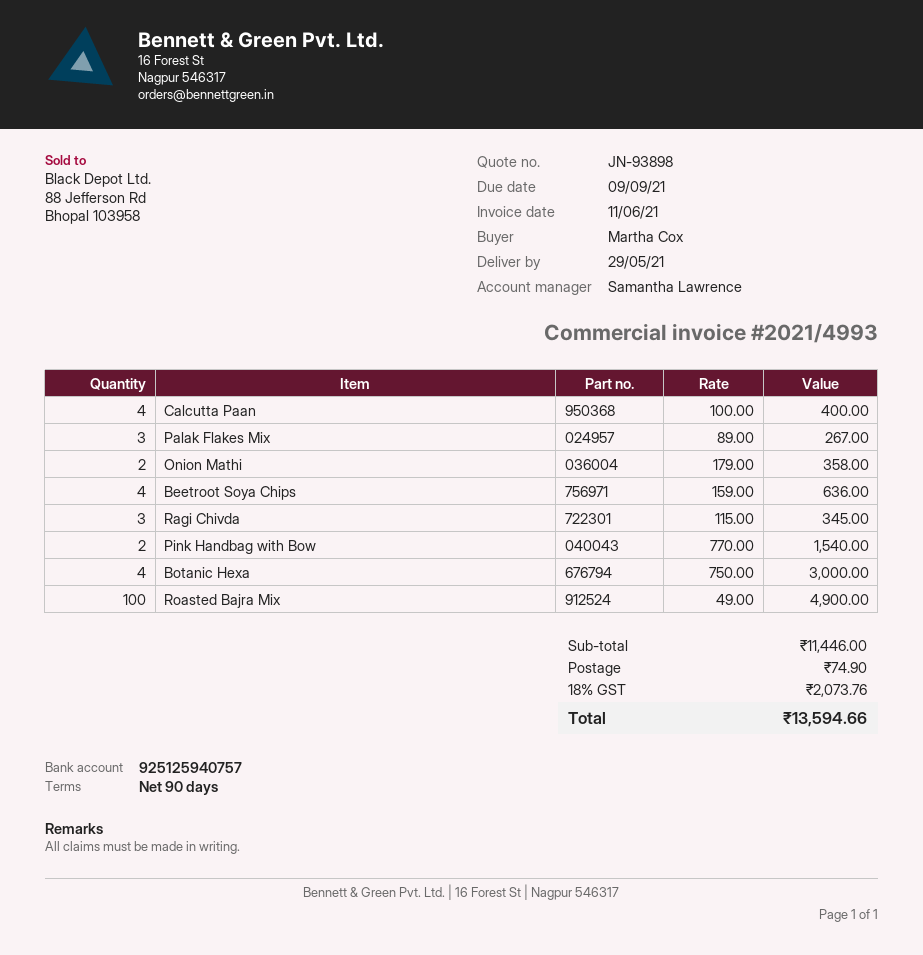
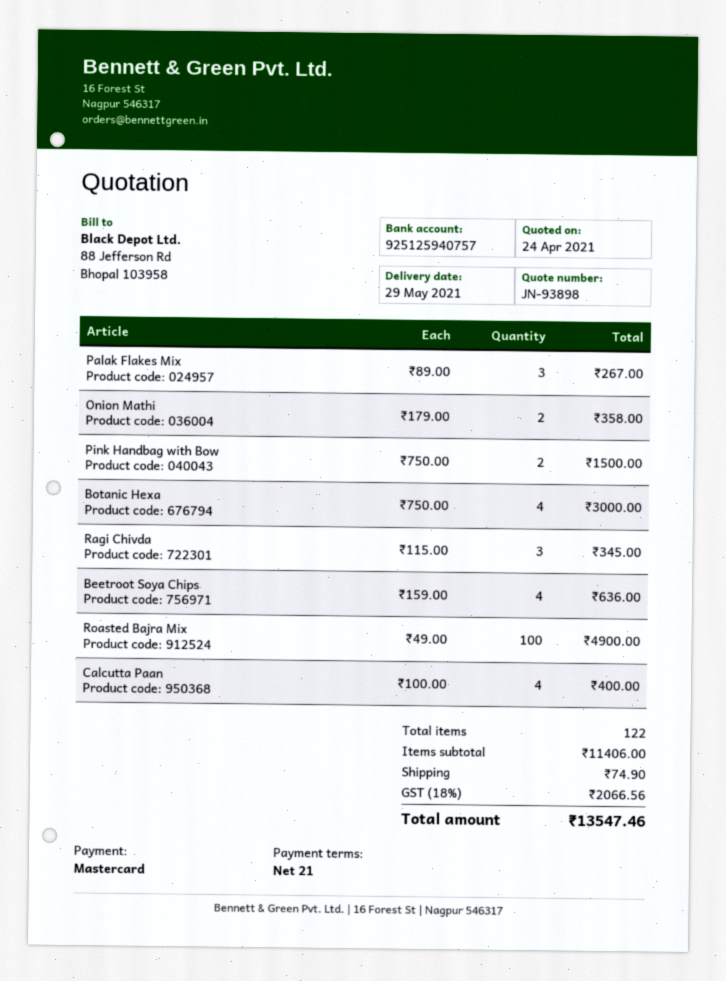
payment terms: 90 days -> 21 days
Pink Handbag with Bow: 2 x 770.00 = 1540.00 -> 2 x 750.00 = 1500.00
subtotal: 11446.00 -> 11406.00
tax: 18% = 2073.76 -> 18% = 2066.56
total: 13594.66 -> 13547.46

